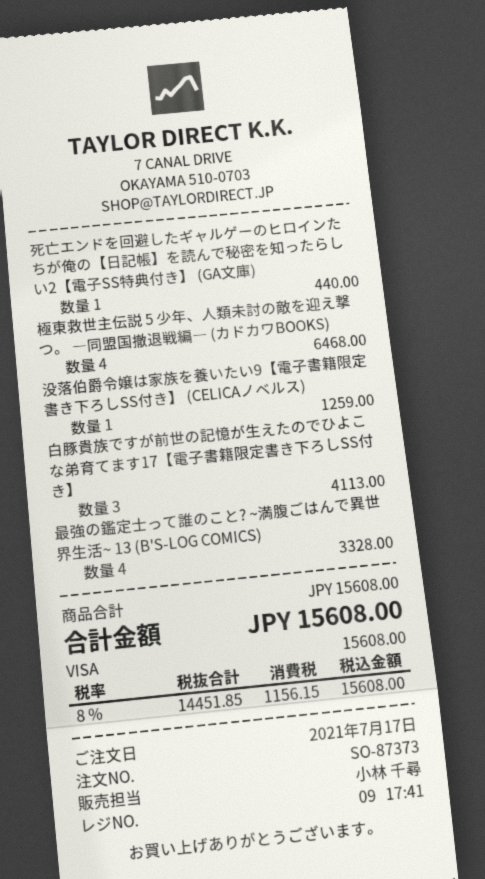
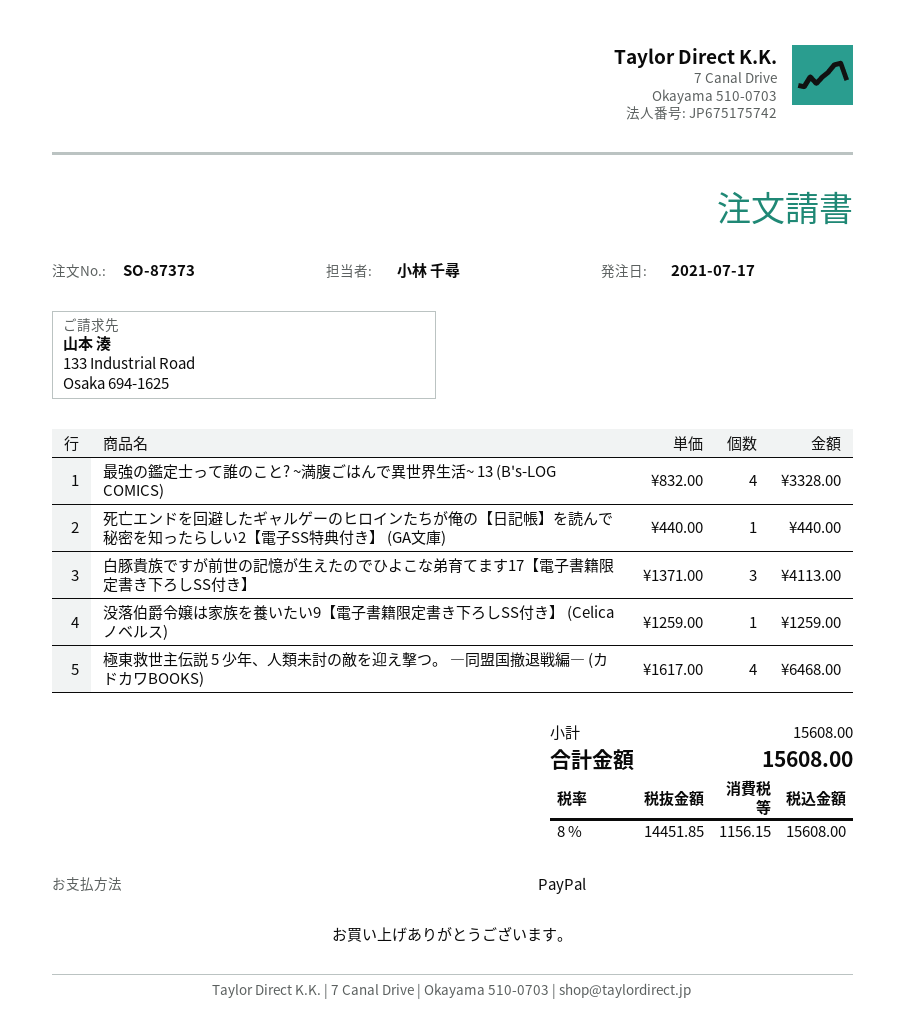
payment method: Visa -> PayPal

